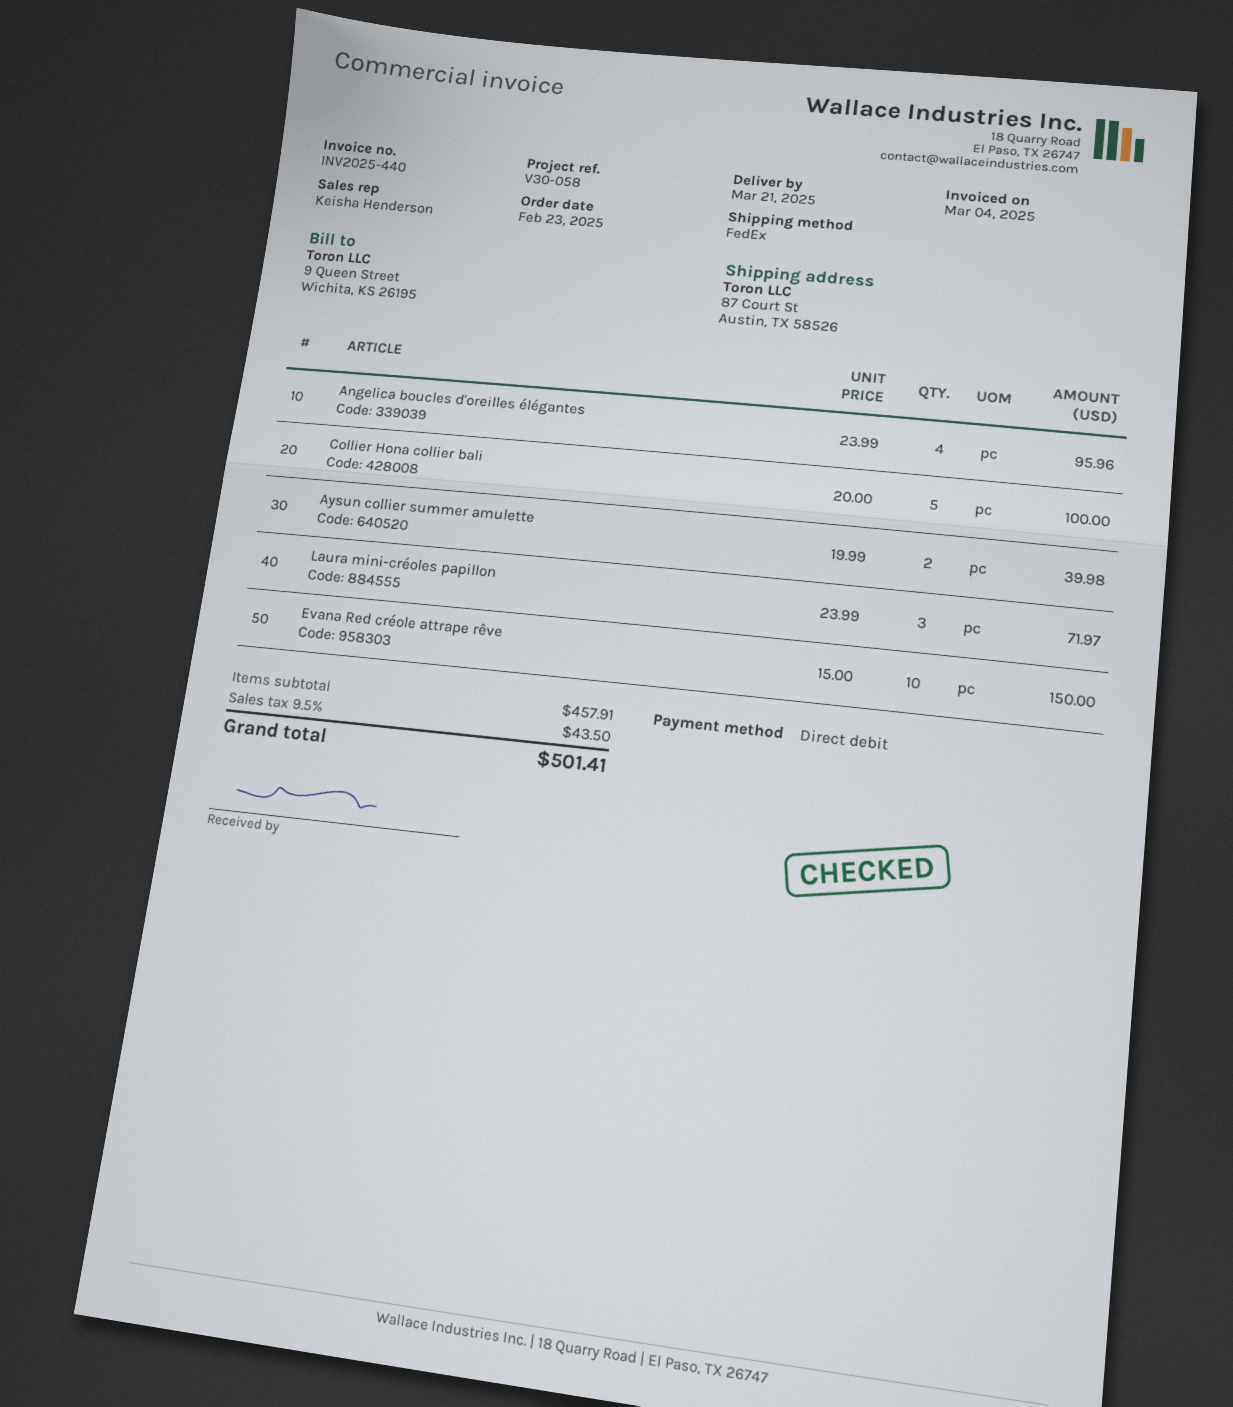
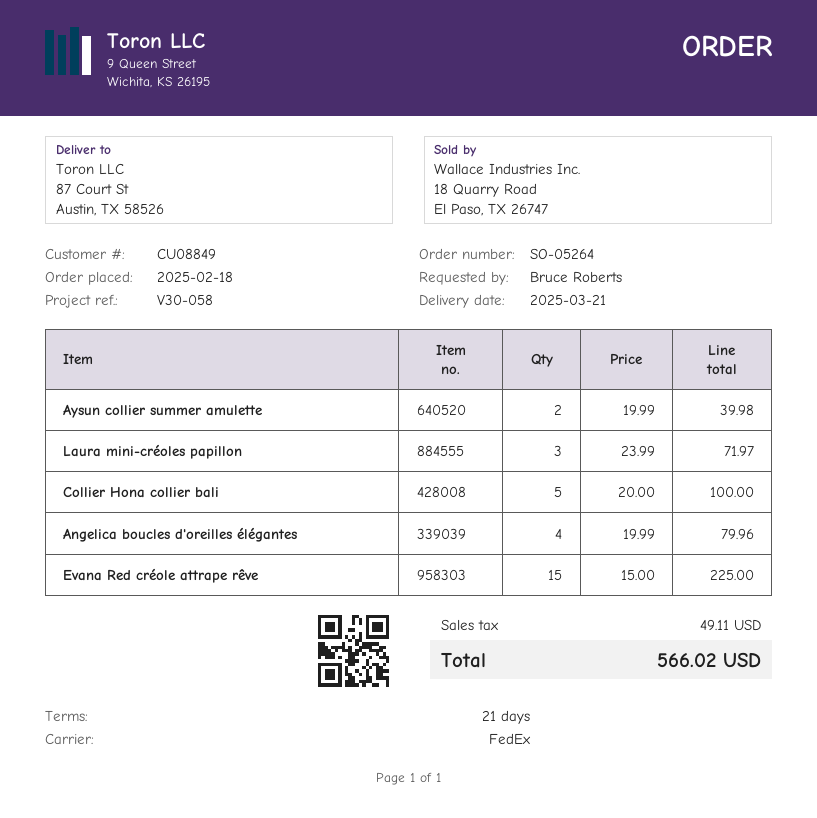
order date: 2025-02-23 -> 2025-02-18
Angelica boucles d'oreilles élégantes: 4 x 23.99 = 95.96 -> 4 x 19.99 = 79.96
Evana Red créole attrape rêve: 10 x 15.00 = 150.00 -> 15 x 15.00 = 225.00
tax: 43.50 -> 49.11
total: 501.41 -> 566.02

